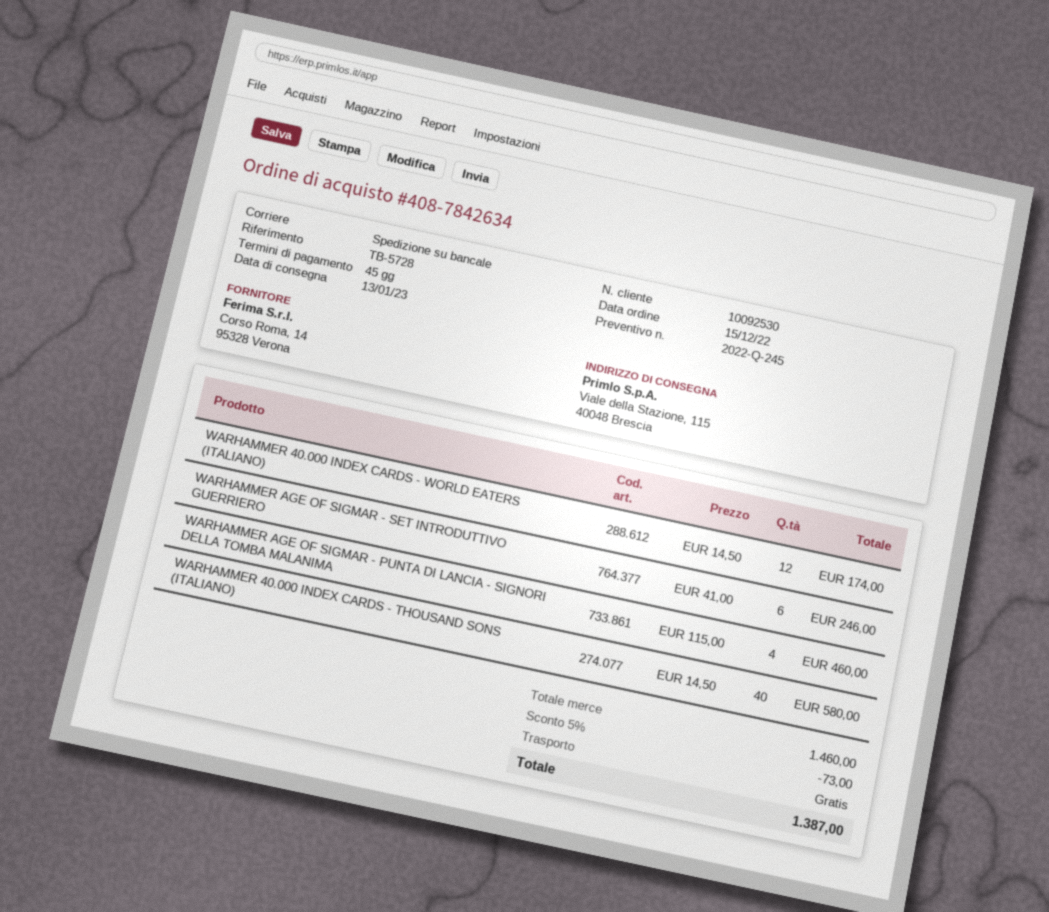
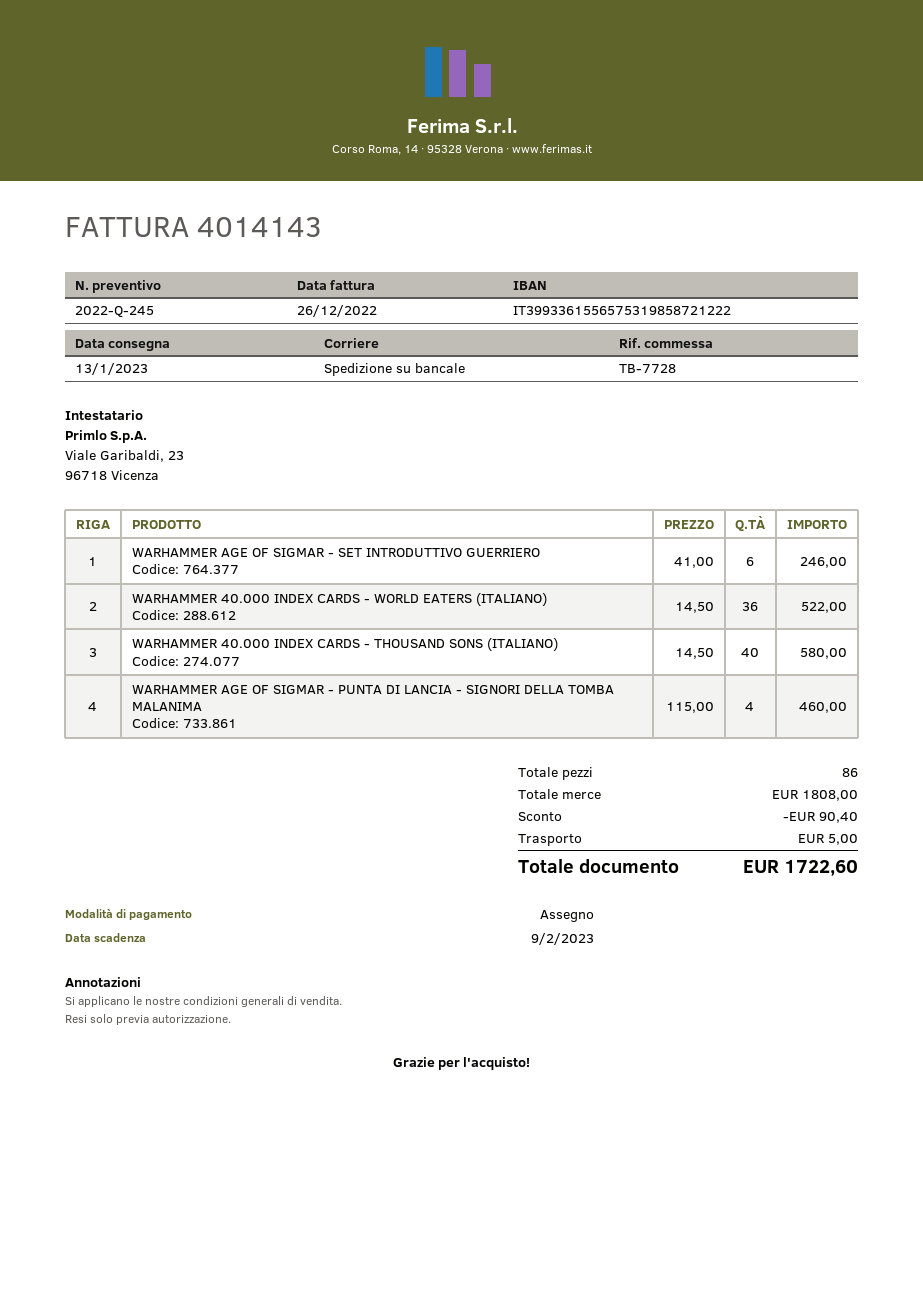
reference: TB-5728 -> TB-7728
WARHAMMER 40.000 INDEX CARDS - WORLD EATERS (ITALIANO): 12 x 14.50 = 174.00 -> 36 x 14.50 = 522.00
subtotal: 1460.00 -> 1808.00
discount: 73.00 -> 90.40
shipping: 0.00 -> 5.00
total: 1387.00 -> 1722.60

